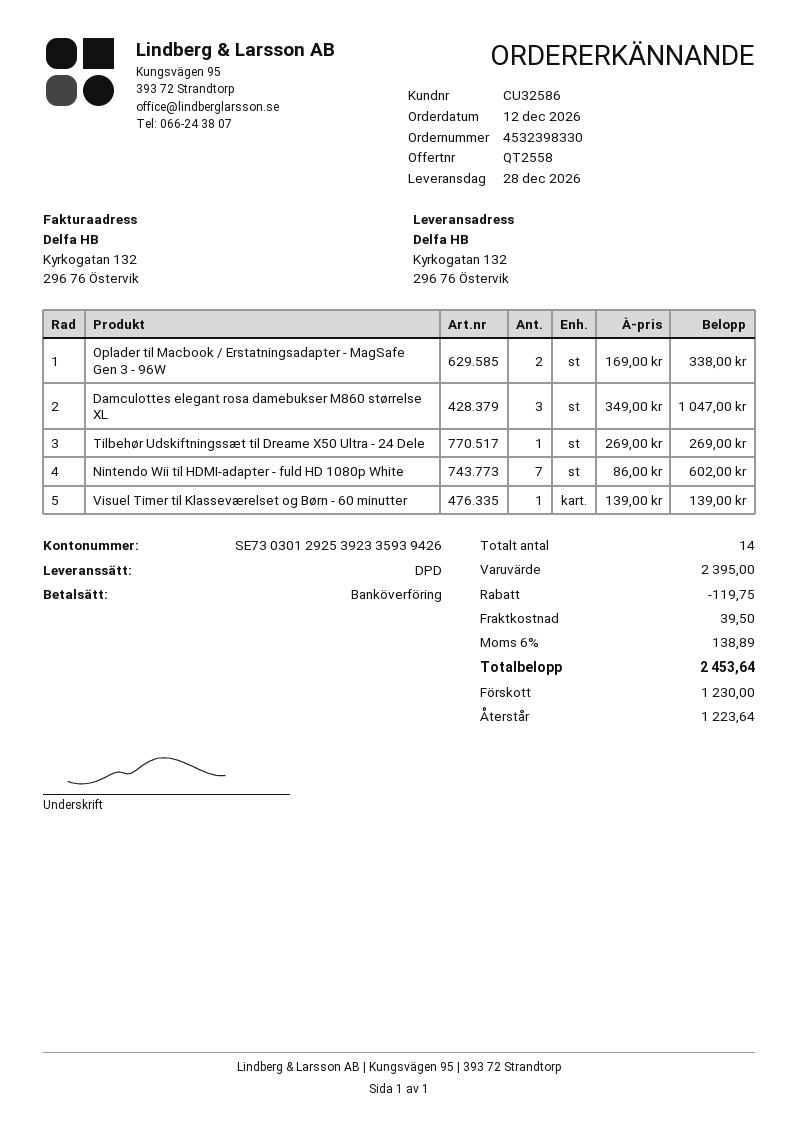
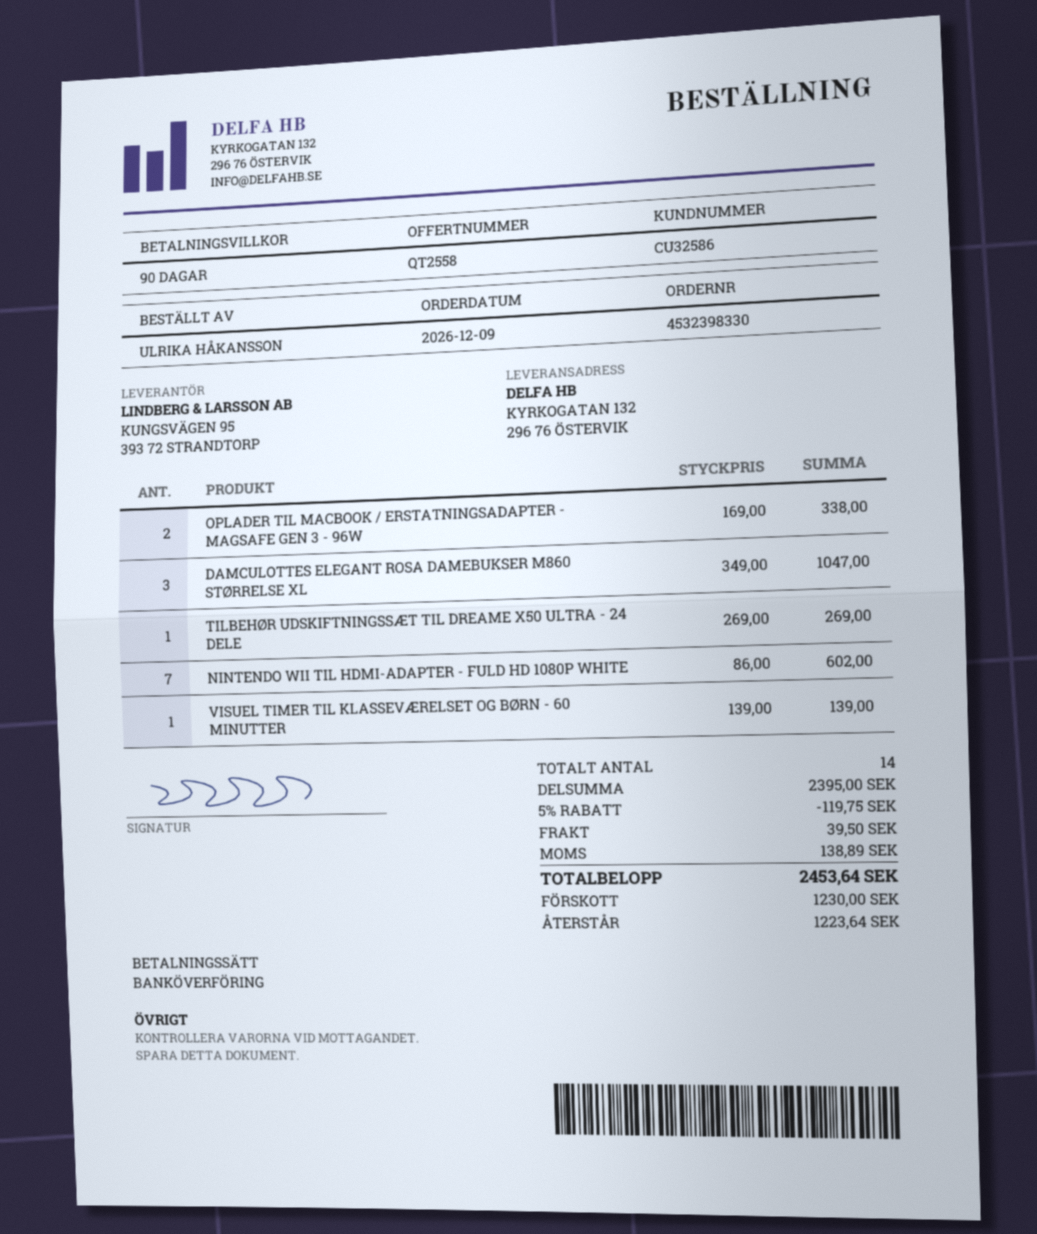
order date: 2026-12-12 -> 2026-12-09

